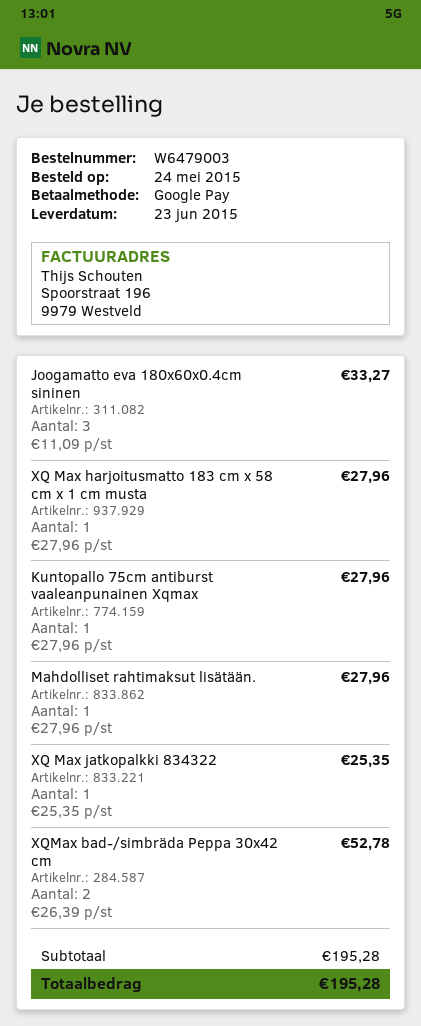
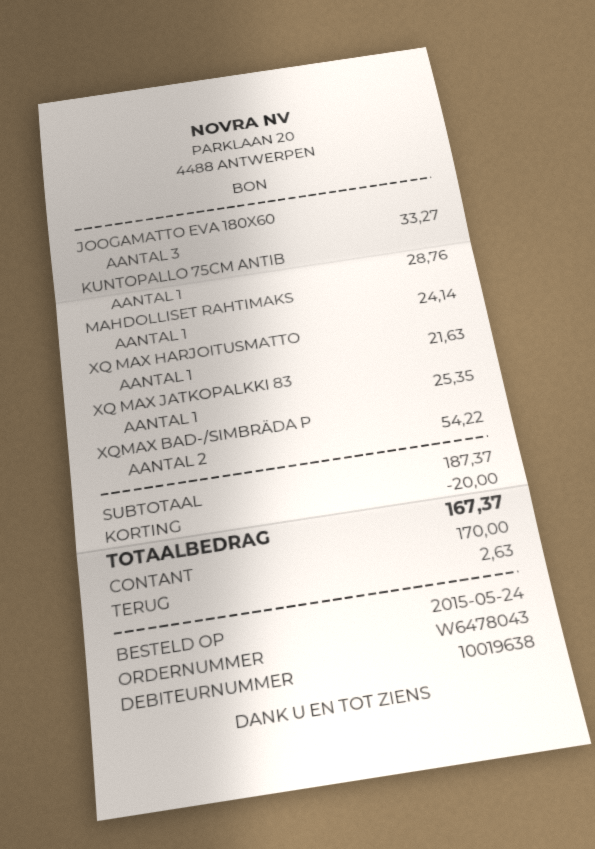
order number: W6479003 -> W6478043
payment method: Google Pay -> cash
XQ Max harjoitusmatto 183 cm x 58 cm x 1 cm musta: 1 for 27.96 -> 1 for 21.63
Kuntopallo 75cm antiburst vaaleanpunainen Xqmax: 1 for 27.96 -> 1 for 28.76
Mahdolliset rahtimaksut lisätään.: 1 for 27.96 -> 1 for 24.14
XQMax bad-/simbräda Peppa 30x42 cm: 2 for 52.78 -> 2 for 54.22
subtotal: 195.28 -> 187.37
discount: none -> 20.00
total: 195.28 -> 167.37

